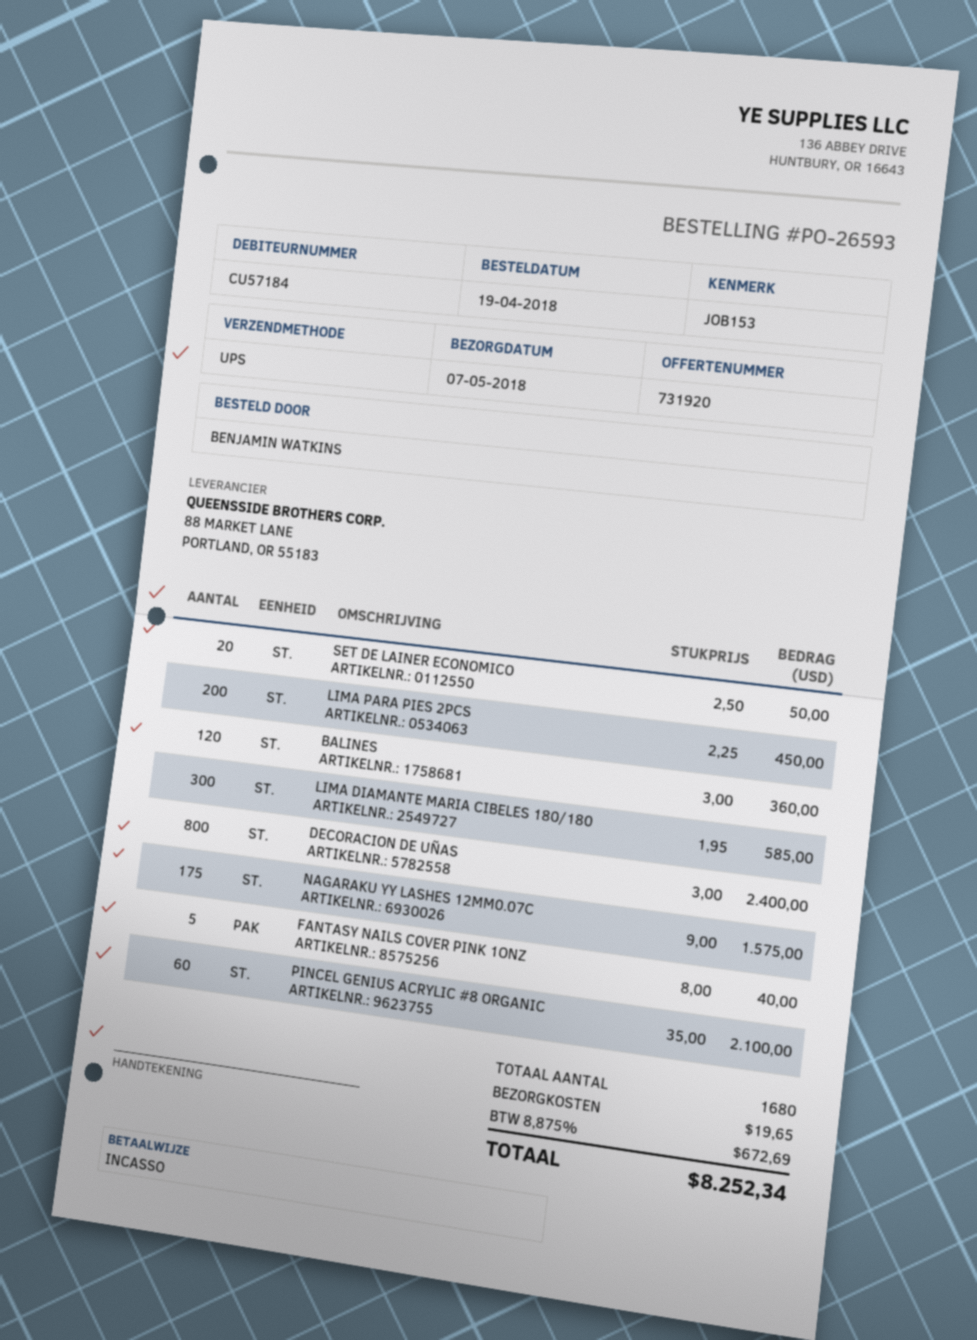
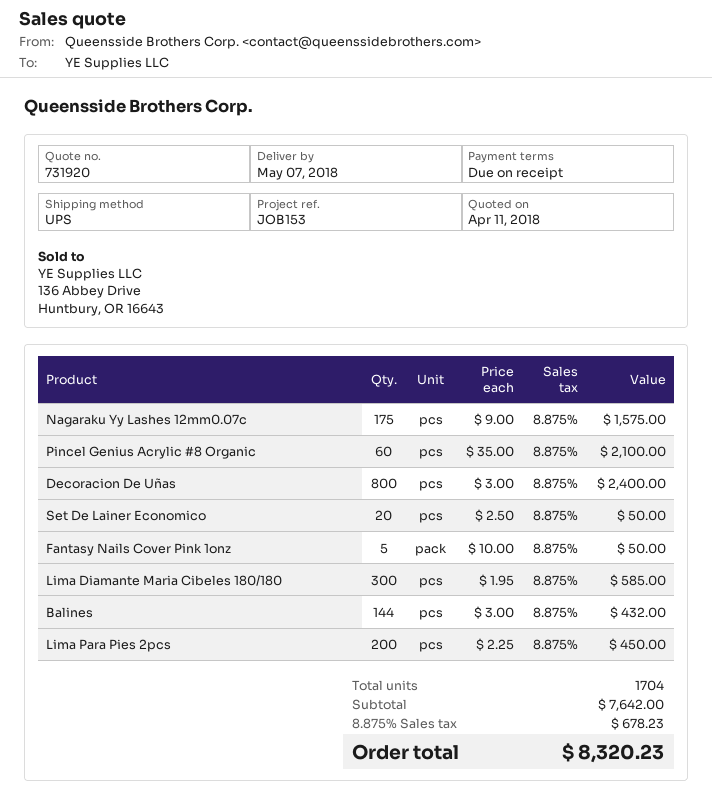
BALINES: 120 x 3.00 = 360.00 -> 144 x 3.00 = 432.00
FANTASY NAILS COVER PINK 1ONZ: 5 x 8.00 = 40.00 -> 5 x 10.00 = 50.00
total quantity: 1680 -> 1704
shipping: 19.65 -> none
tax: 8.875% = 672.69 -> 8.875% = 678.23
total: 8252.34 -> 8320.23

